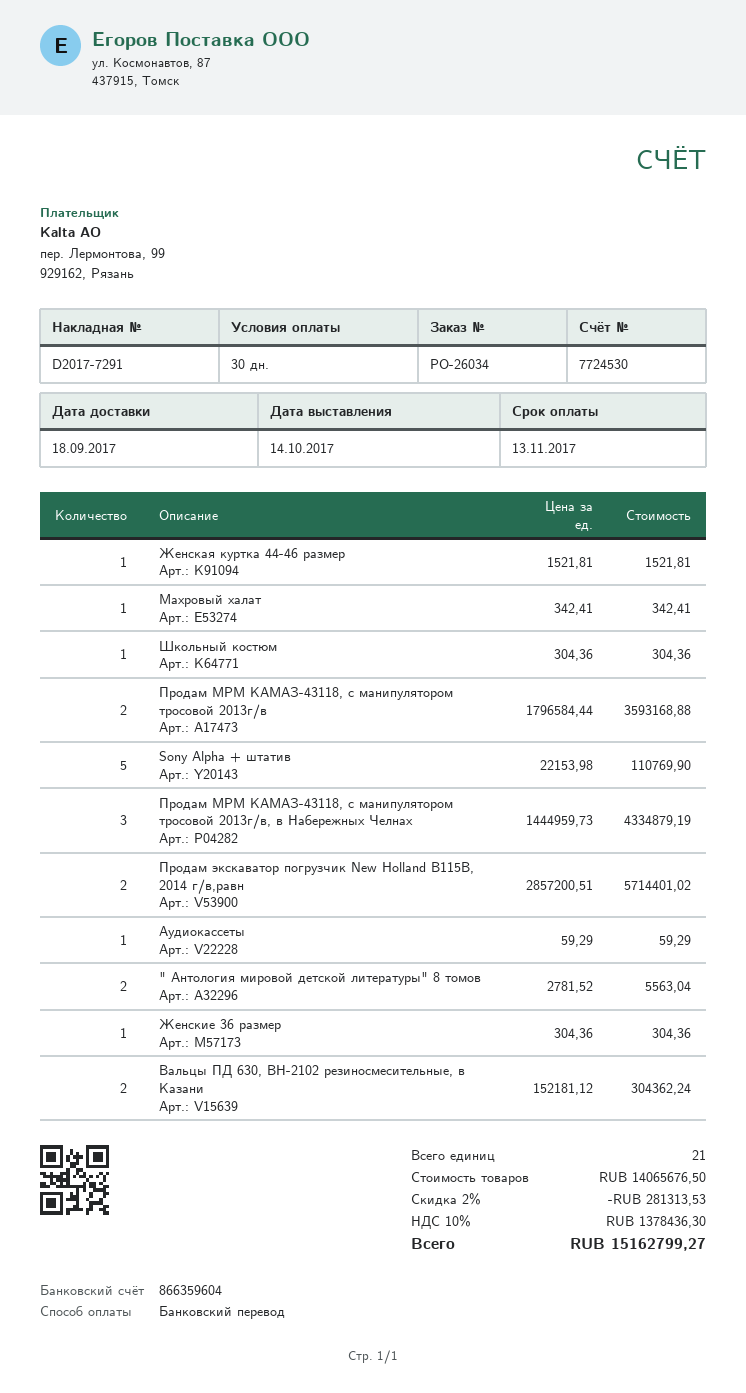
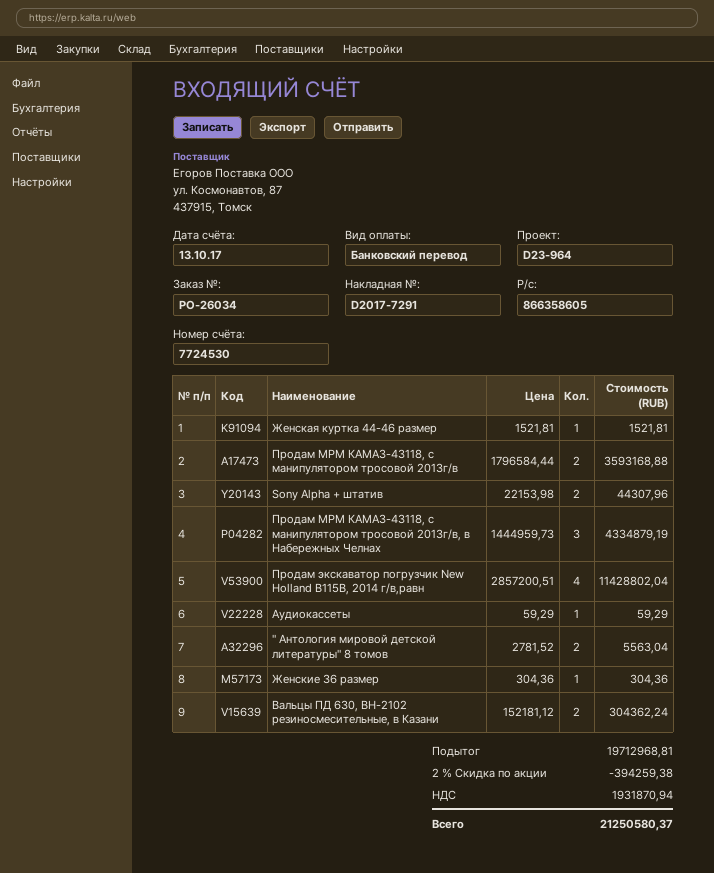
invoice date: 2017-10-14 -> 2017-10-13
bank account: 866359604 -> 866358605
Махровый халат: 1 x 342.41 = 342.41 -> none
Школьный костюм: 1 x 304.36 = 304.36 -> none
Sony Alpha + штатив: 5 x 22153.98 = 110769.90 -> 2 x 22153.98 = 44307.96
Продам экскаватор погрузчик New Holland B115B, 2014 г/в,равн: 2 x 2857200.51 = 5714401.02 -> 4 x 2857200.51 = 11428802.04
subtotal: 14065676.50 -> 19712968.81
discount: 2% = 281313.53 -> 2% = 394259.38
tax: 1378436.30 -> 1931870.94
total: 15162799.27 -> 21250580.37

